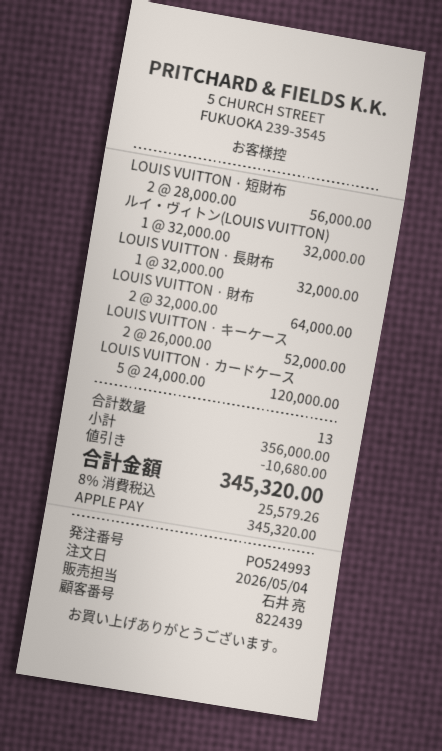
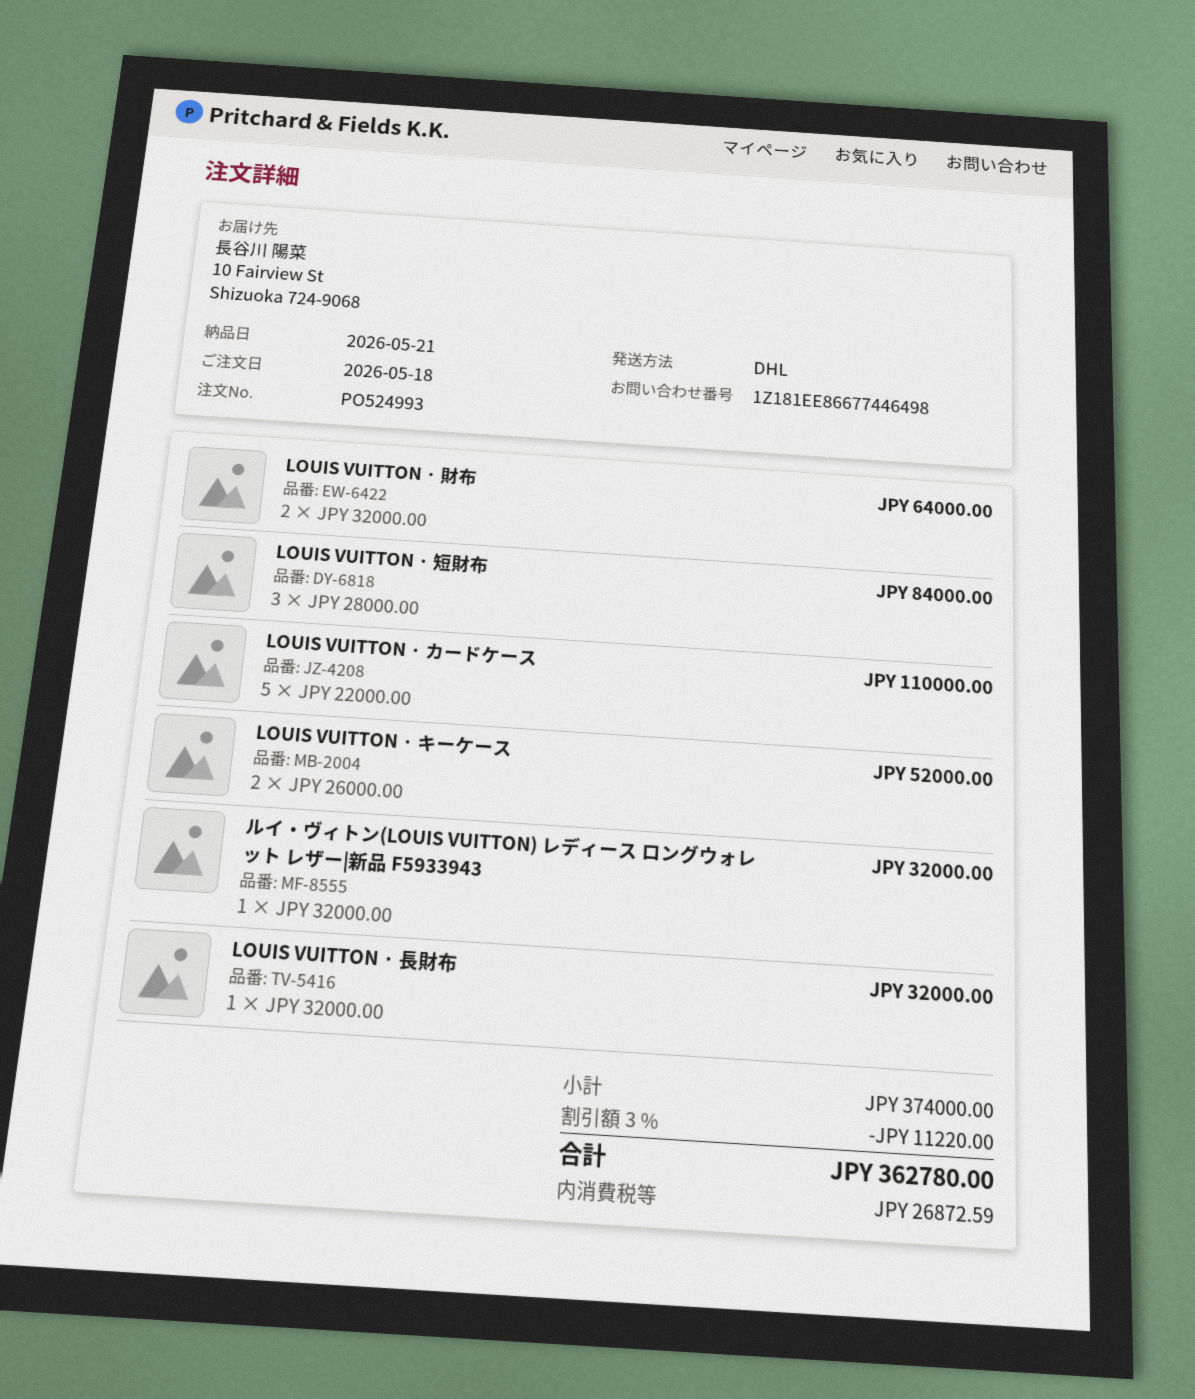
order date: 2026-05-04 -> 2026-05-18
LOUIS VUITTON · 短財布: 2 x 28000.00 = 56000.00 -> 3 x 28000.00 = 84000.00
LOUIS VUITTON · カードケース: 5 x 24000.00 = 120000.00 -> 5 x 22000.00 = 110000.00
subtotal: 356000.00 -> 374000.00
discount: 10680.00 -> 11220.00
tax: 25579.26 -> 26872.59
total: 345320.00 -> 362780.00

